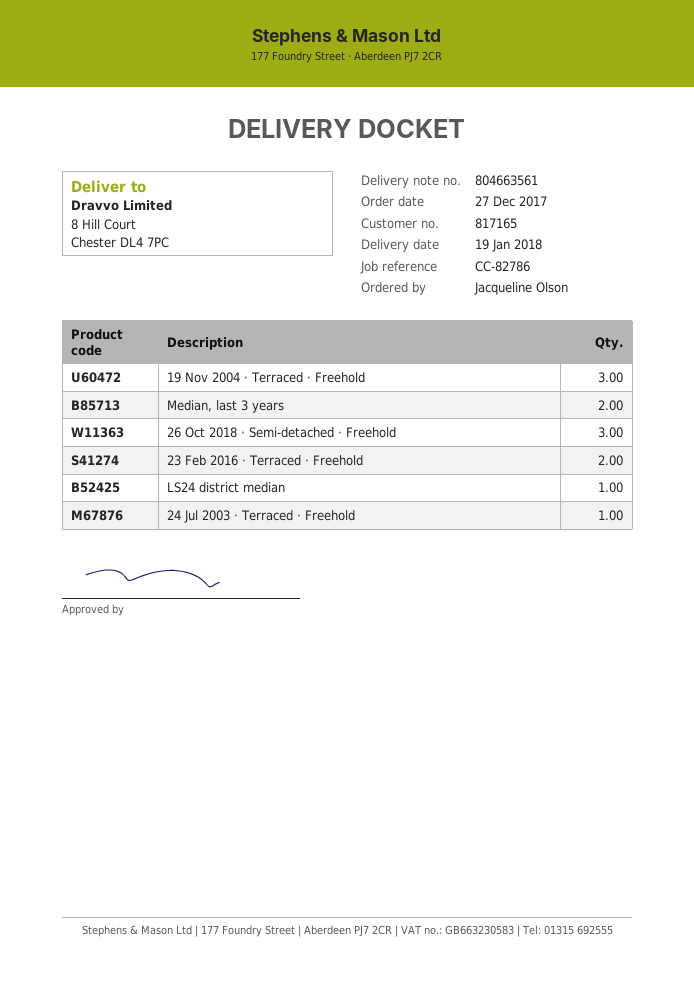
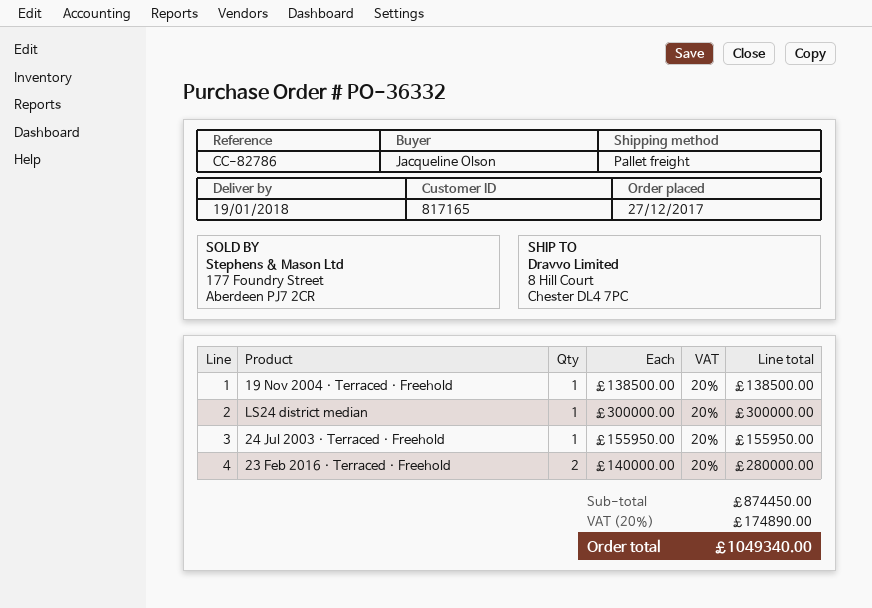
19 Nov 2004 · Terraced · Freehold: 3 -> 1
Median, last 3 years: 2 -> none
26 Oct 2018 · Semi-detached · Freehold: 3 -> none

